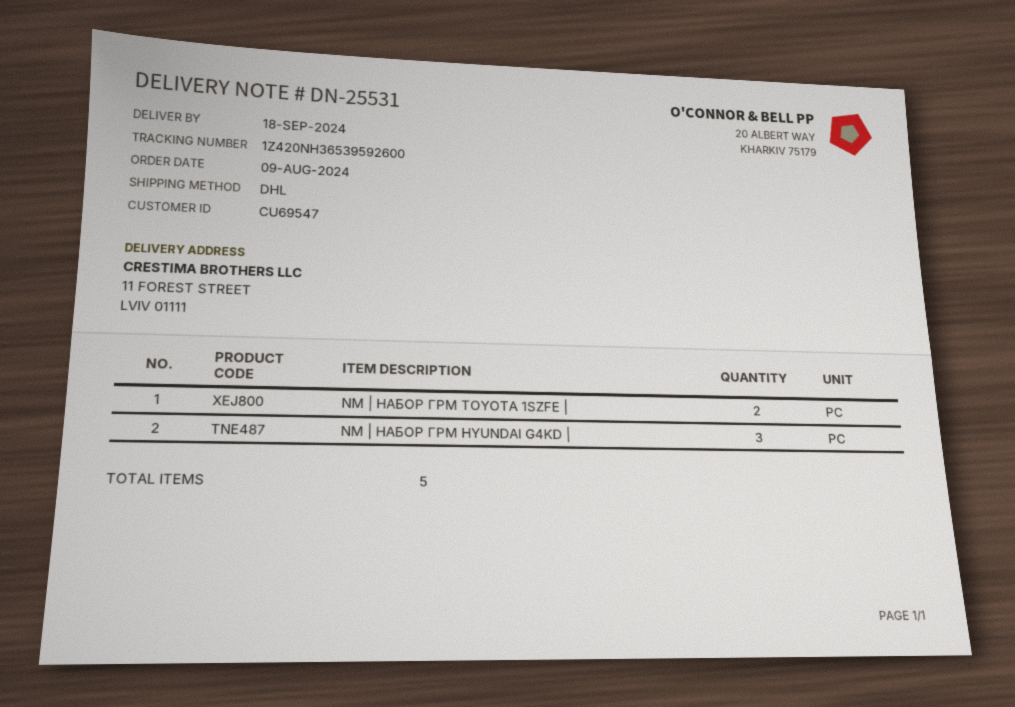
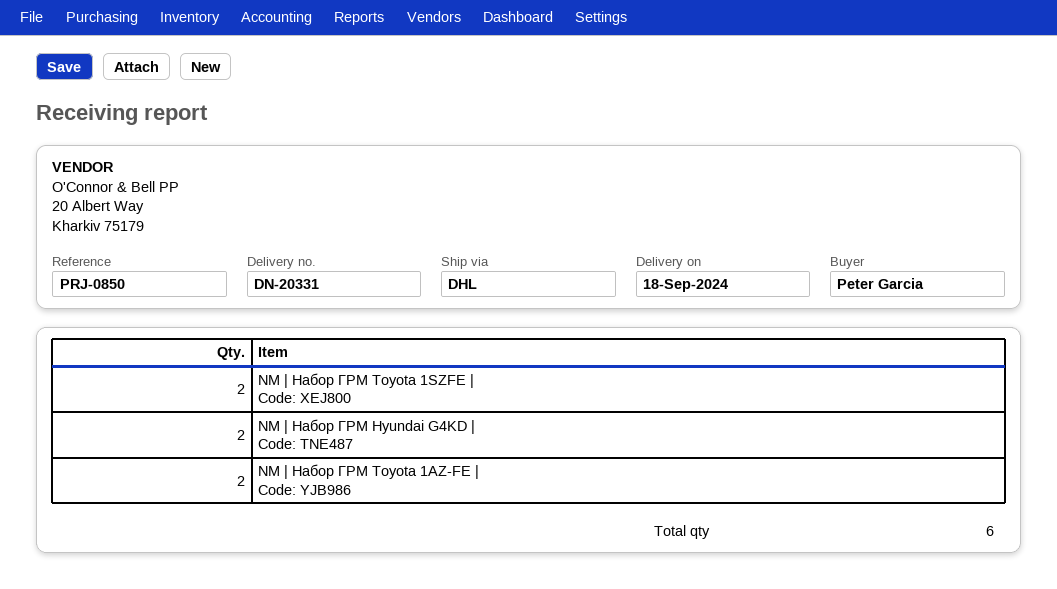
delivery note number: DN-25531 -> DN-20331
NM | НАБОР ГРМ HYUNDAI G4KD |: 3 -> 2
NM | Набор ГРМ Toyota 1AZ-FE |: none -> 2
total quantity: 5 -> 6

